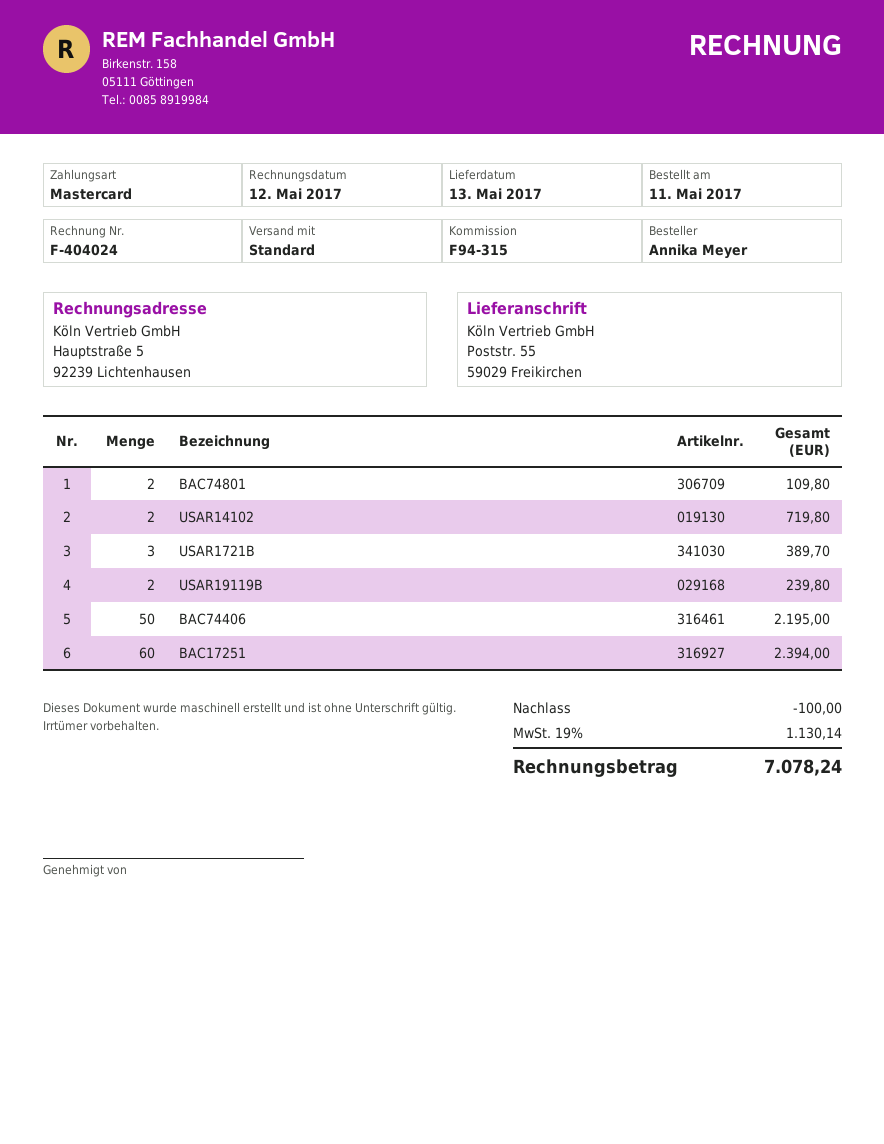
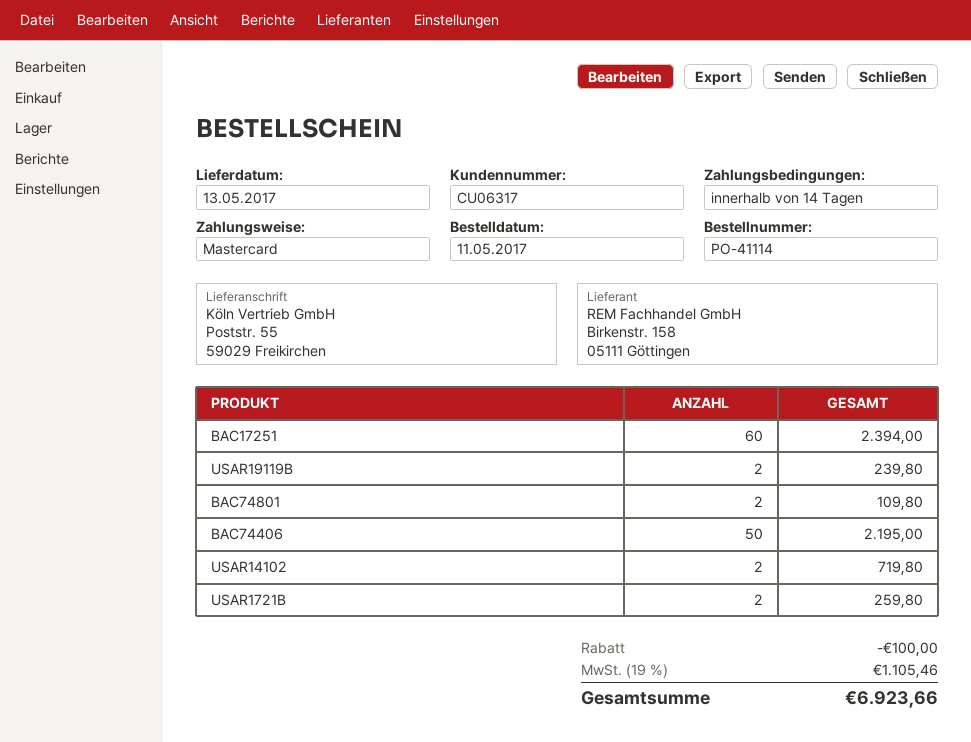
USAR1721B: 3 for 389.70 -> 2 for 259.80
tax: 19% = 1130.14 -> 19% = 1105.46
total: 7078.24 -> 6923.66

